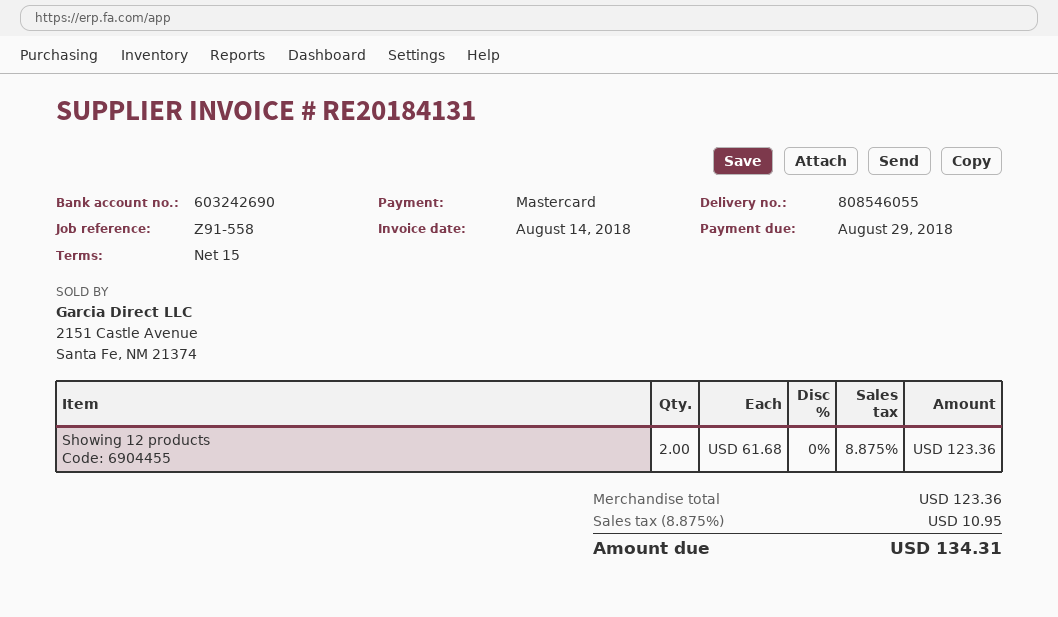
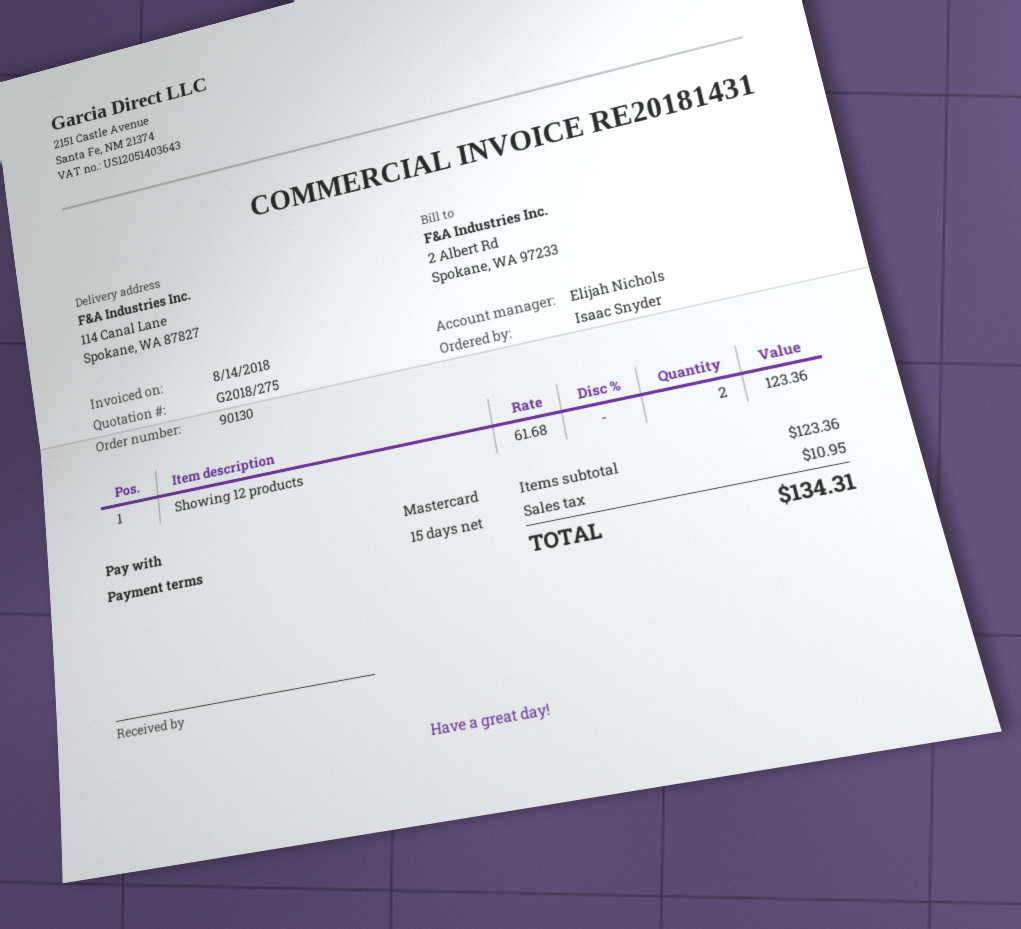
invoice number: RE20184131 -> RE20181431

